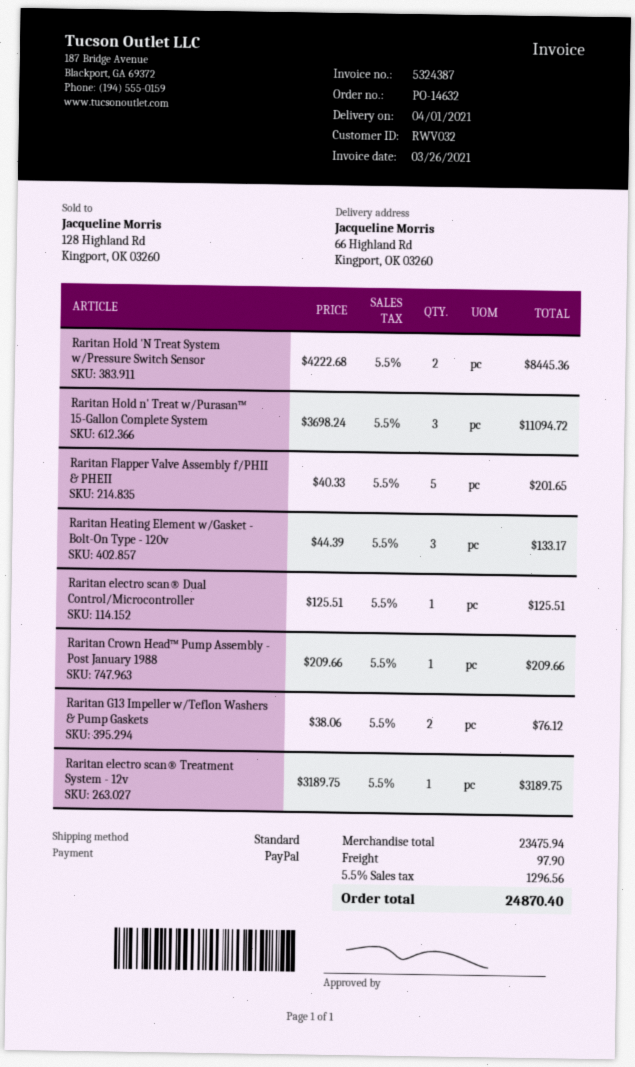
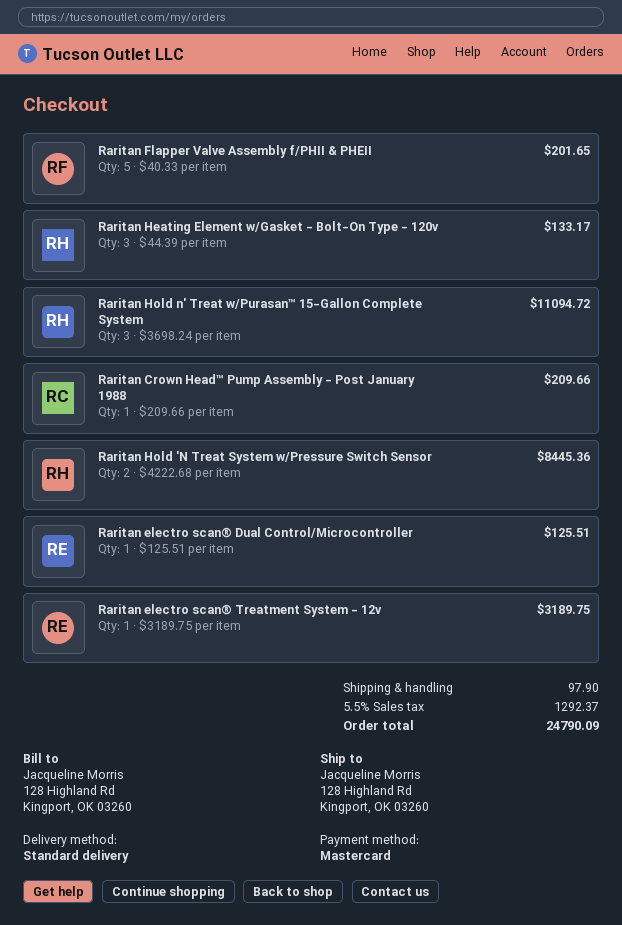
payment method: PayPal -> Mastercard
ship to: 66 Highland Rd, Kingport, OK 03260 -> 128 Highland Rd, Kingport, OK 03260
Raritan G13 Impeller w/Teflon Washers & Pump Gaskets: 2 x 38.06 = 76.12 -> none
tax: 5.5% = 1296.56 -> 5.5% = 1292.37
total: 24870.40 -> 24790.09

